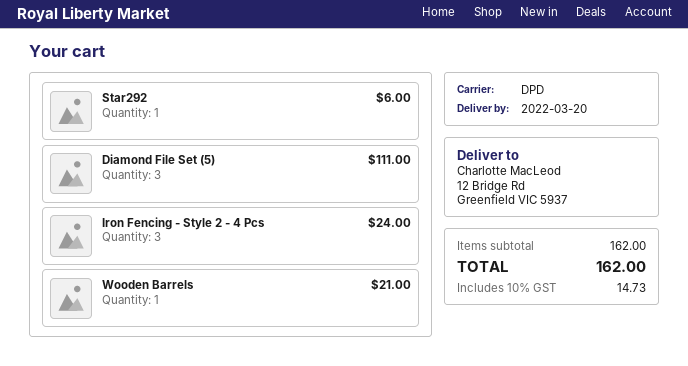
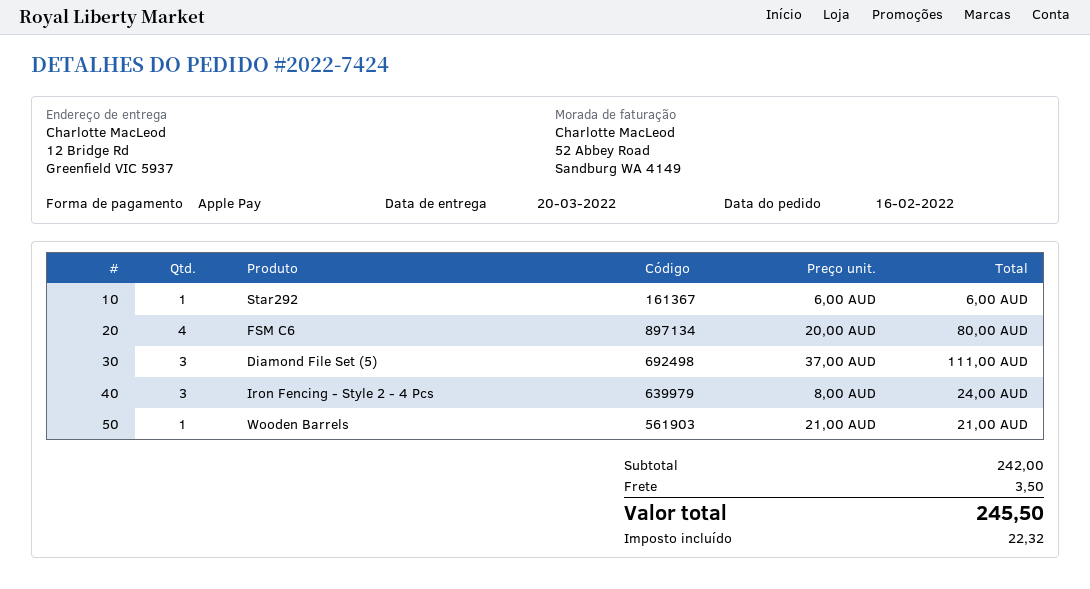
FSM C6: none -> 4 for 80.00
subtotal: 162.00 -> 242.00
shipping: none -> 3.50
tax: 14.73 -> 22.32
total: 162.00 -> 245.50

